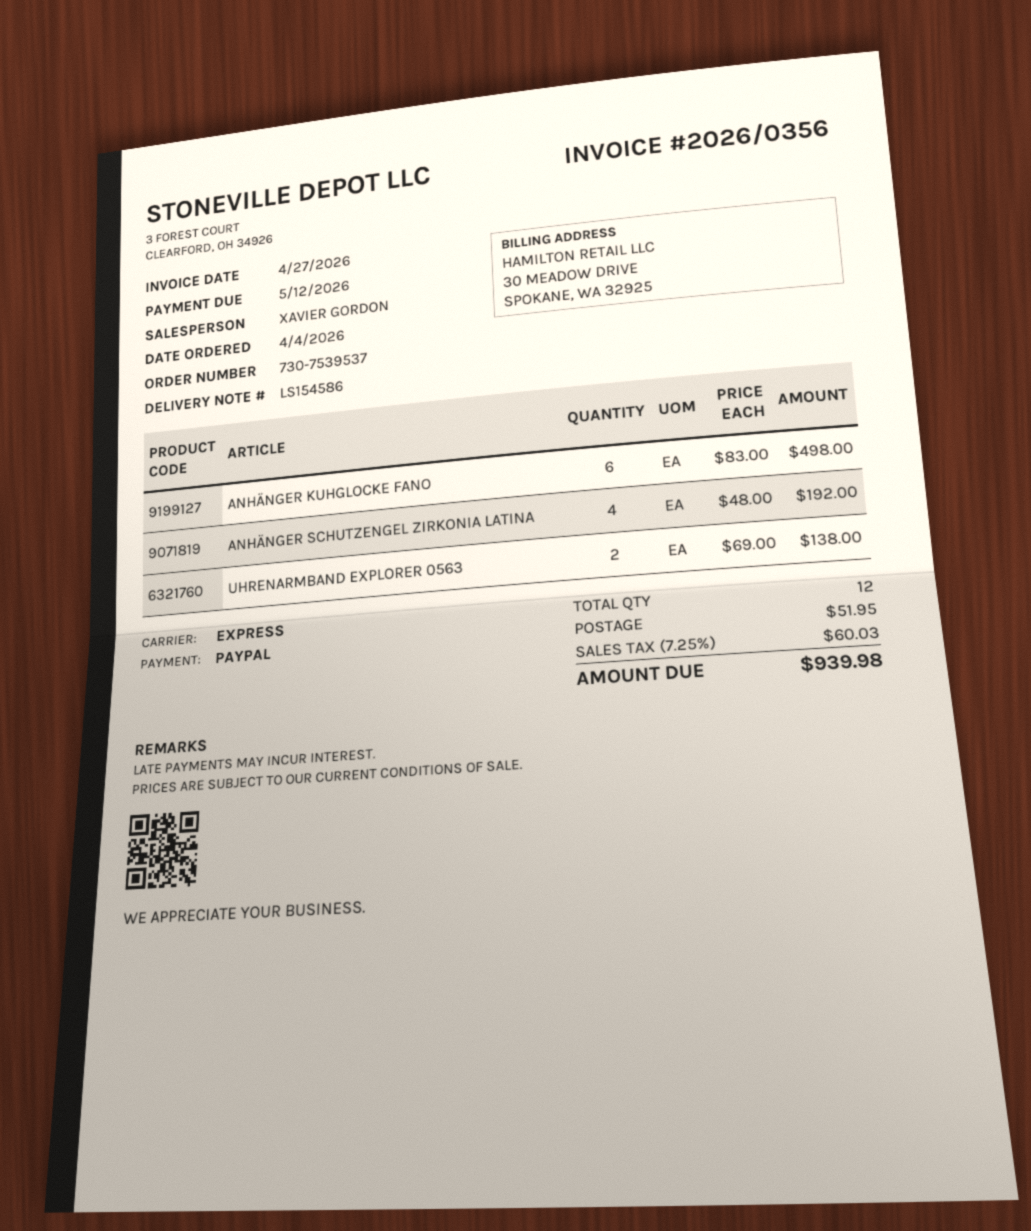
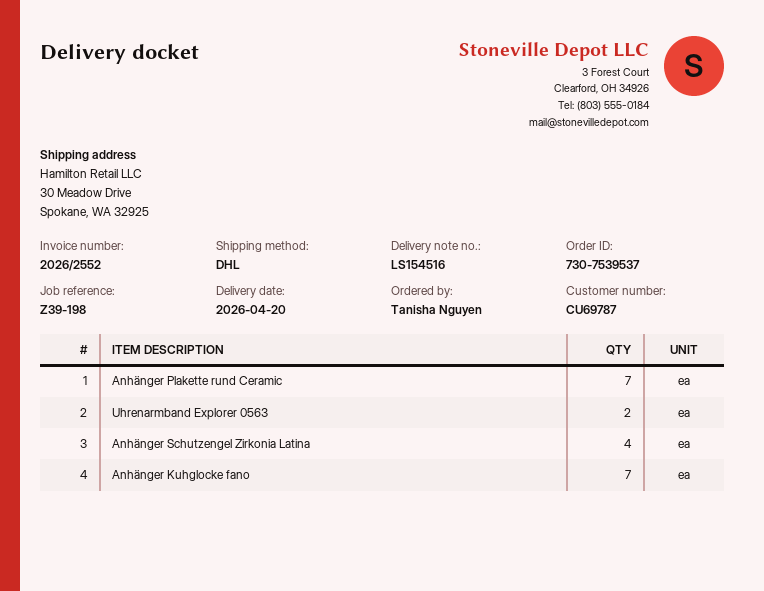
delivery note number: LS154586 -> LS154516
invoice number: 2026/0356 -> 2026/2552
shipping method: express -> DHL
ANHÄNGER KUHGLOCKE FANO: 6 -> 7
Anhänger Plakette rund Ceramic: none -> 7

